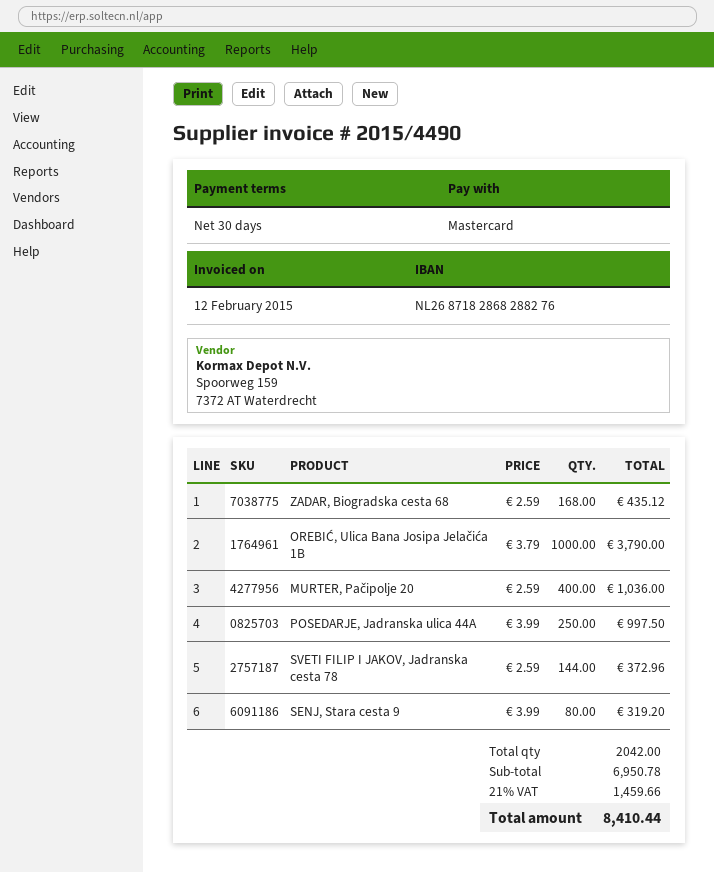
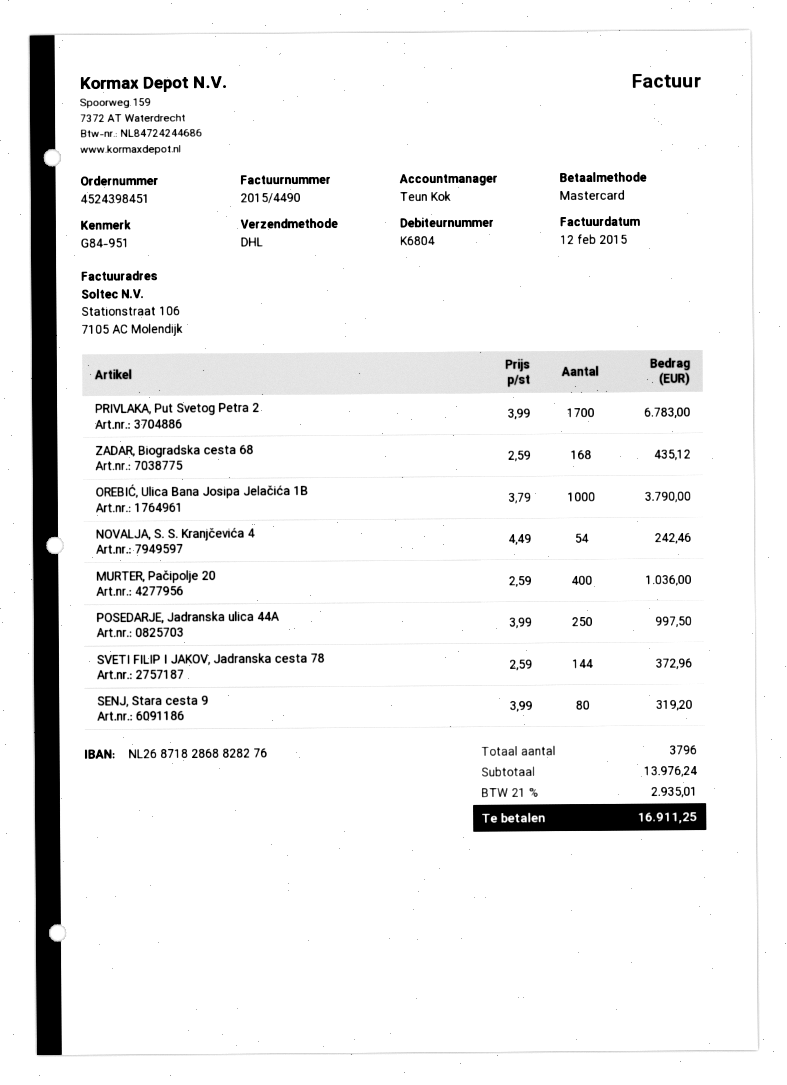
bank account: NL2687182868288276 -> NL2687182868828276
PRIVLAKA, Put Svetog Petra 2: none -> 1700 x 3.99 = 6783.00
NOVALJA, S. S. Kranjčevića 4: none -> 54 x 4.49 = 242.46
total quantity: 2042 -> 3796
subtotal: 6950.78 -> 13976.24
tax: 21% = 1459.66 -> 21% = 2935.01
total: 8410.44 -> 16911.25

